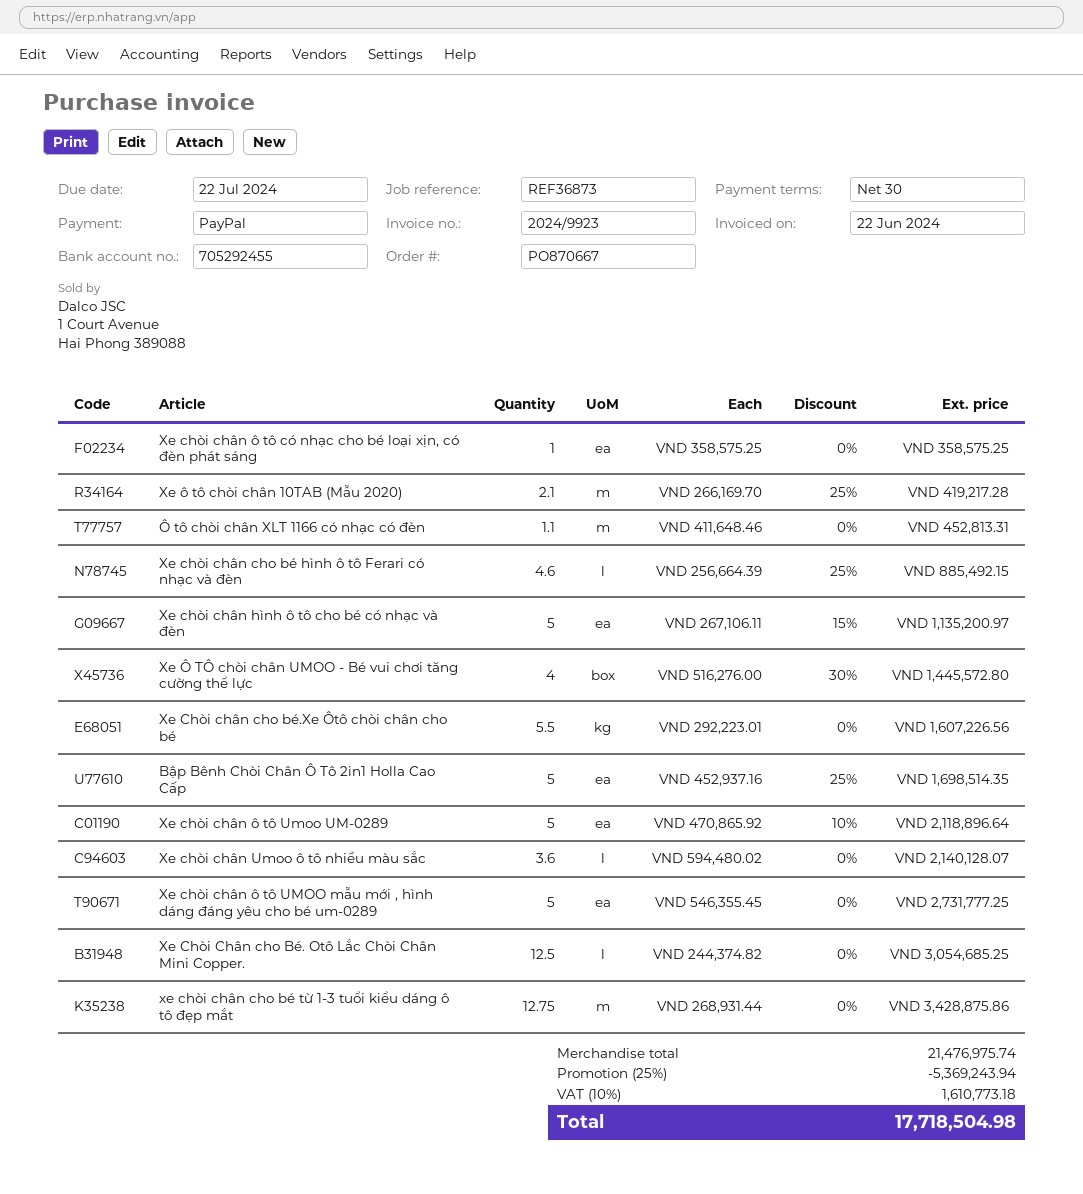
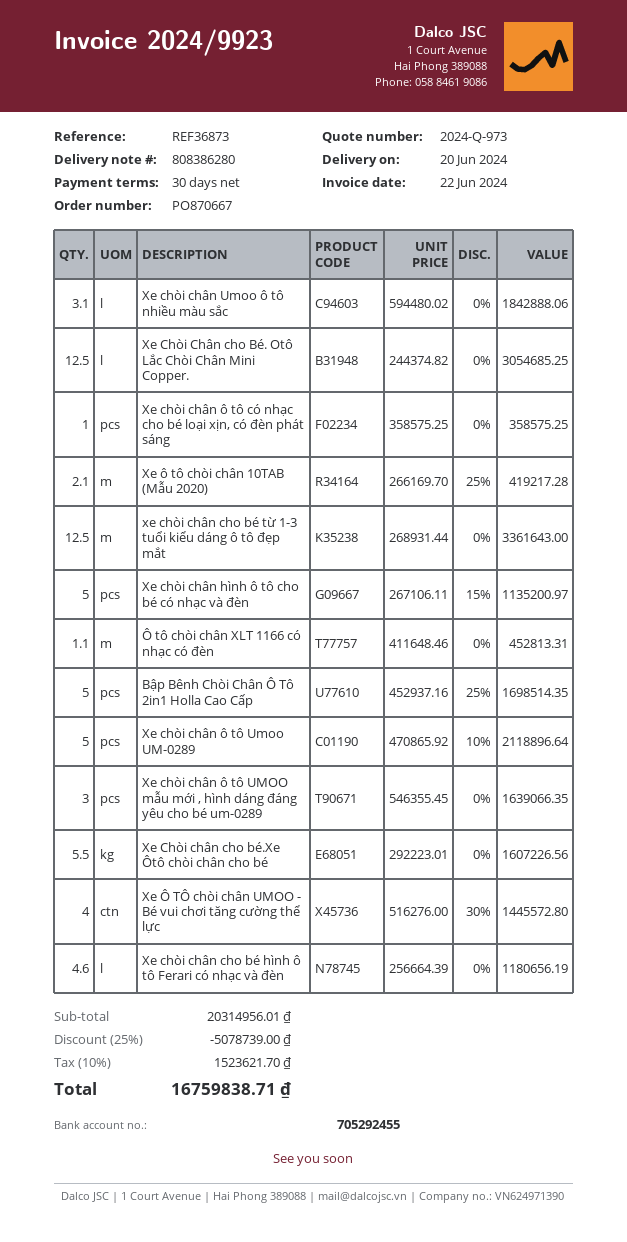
Xe chòi chân cho bé hình ô tô Ferari có nhạc và đèn: 4.6 x 256664.39 - 25% = 885492.15 -> 4.6 x 256664.39 = 1180656.19
Xe chòi chân Umoo ô tô nhiều màu sắc: 3.6 x 594480.02 = 2140128.07 -> 3.1 x 594480.02 = 1842888.06
Xe chòi chân ô tô UMOO mẫu mới , hình dáng đáng yêu cho bé um-0289: 5 x 546355.45 = 2731777.25 -> 3 x 546355.45 = 1639066.35
xe chòi chân cho bé từ 1-3 tuổi kiểu dáng ô tô đẹp mắt: 12.75 x 268931.44 = 3428875.86 -> 12.5 x 268931.44 = 3361643.00
subtotal: 21476975.74 -> 20314956.01
discount: 25% = 5369243.94 -> 25% = 5078739.00
tax: 10% = 1610773.18 -> 10% = 1523621.70
total: 17718504.98 -> 16759838.71

